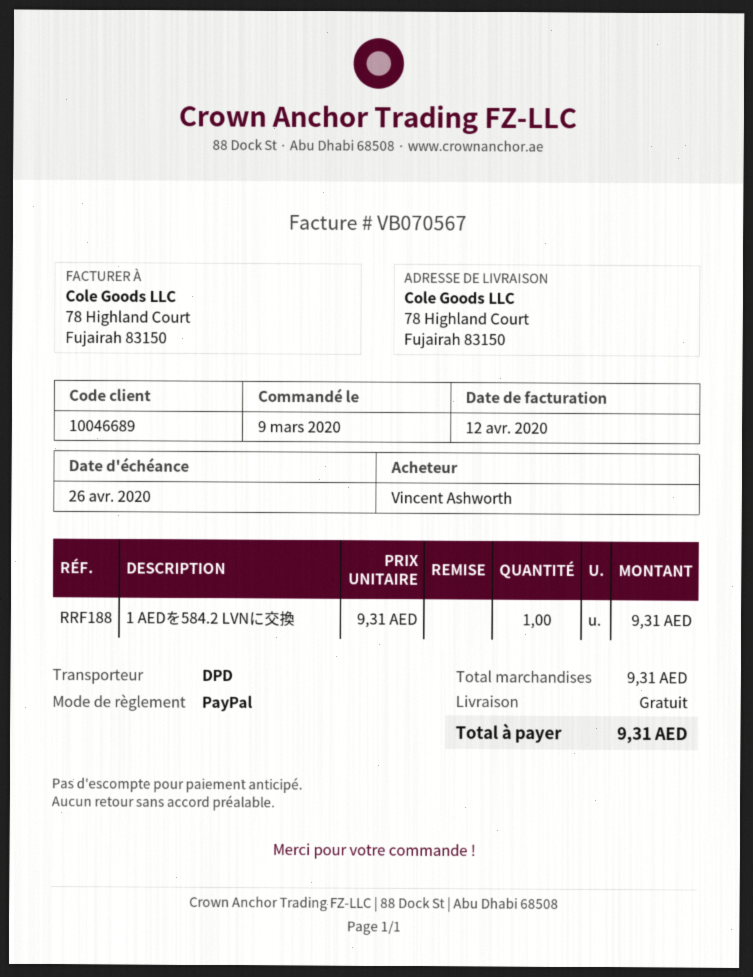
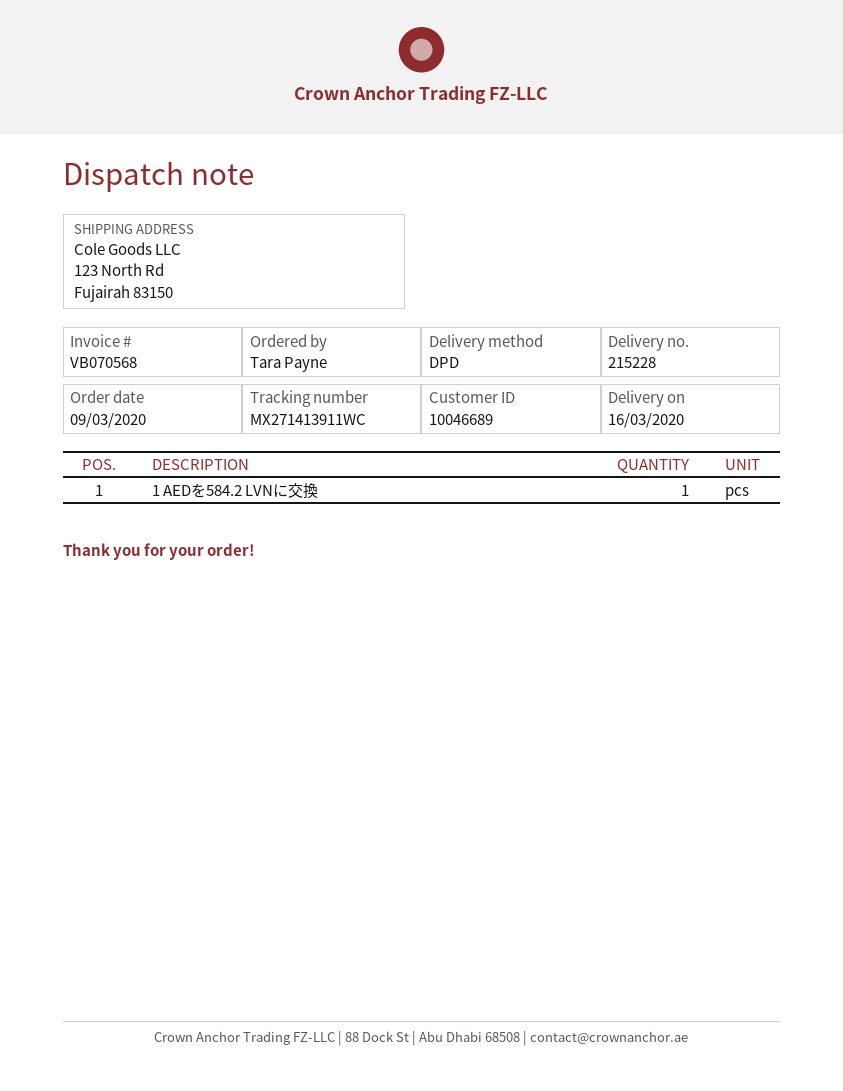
invoice number: VB070567 -> VB070568
ordered by: Vincent Ashworth -> Tara Payne
ship to: 78 Highland Court, Fujairah 83150 -> 123 North Rd, Fujairah 83150

